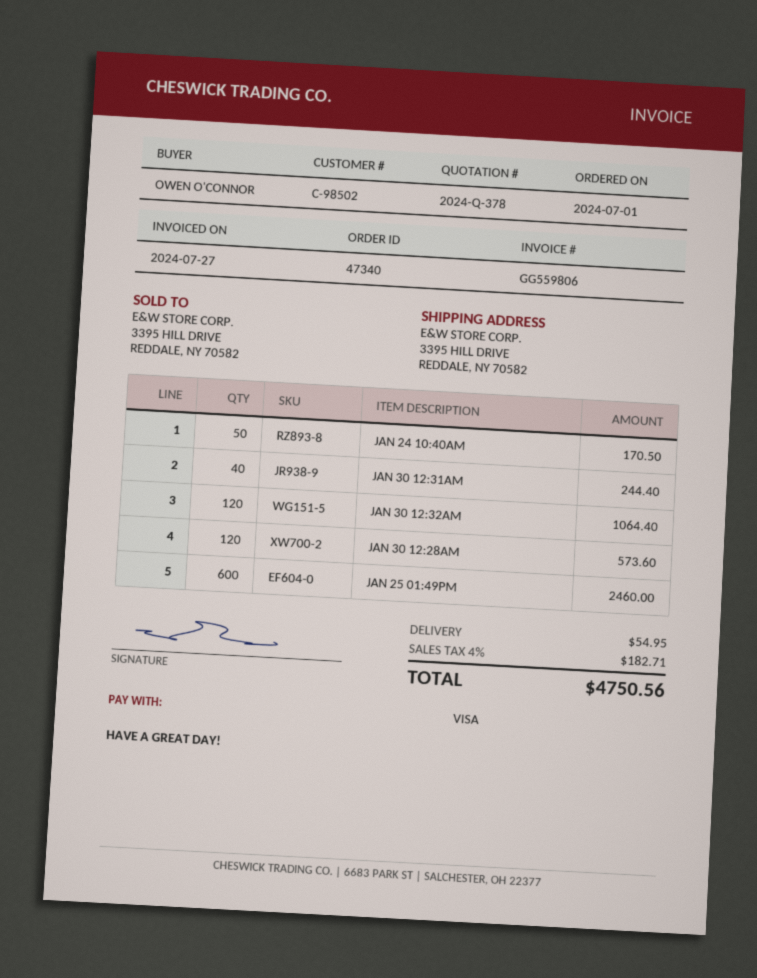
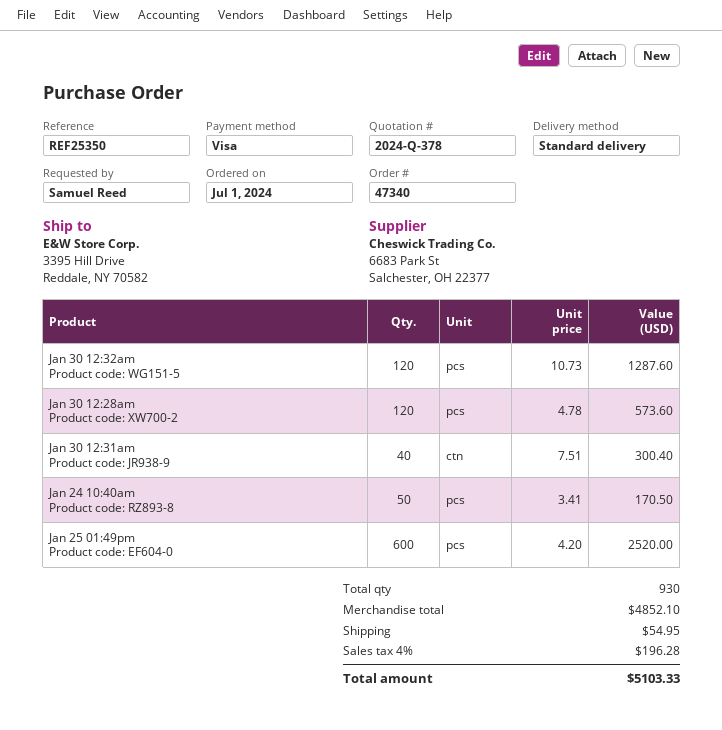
ordered by: OWEN O'CONNOR -> Samuel Reed
JAN 30 12:31AM: 40 for 244.40 -> 40 for 300.40
JAN 30 12:32AM: 120 for 1064.40 -> 120 for 1287.60
JAN 25 01:49PM: 600 for 2460.00 -> 600 for 2520.00
tax: 4% = 182.71 -> 4% = 196.28
total: 4750.56 -> 5103.33

